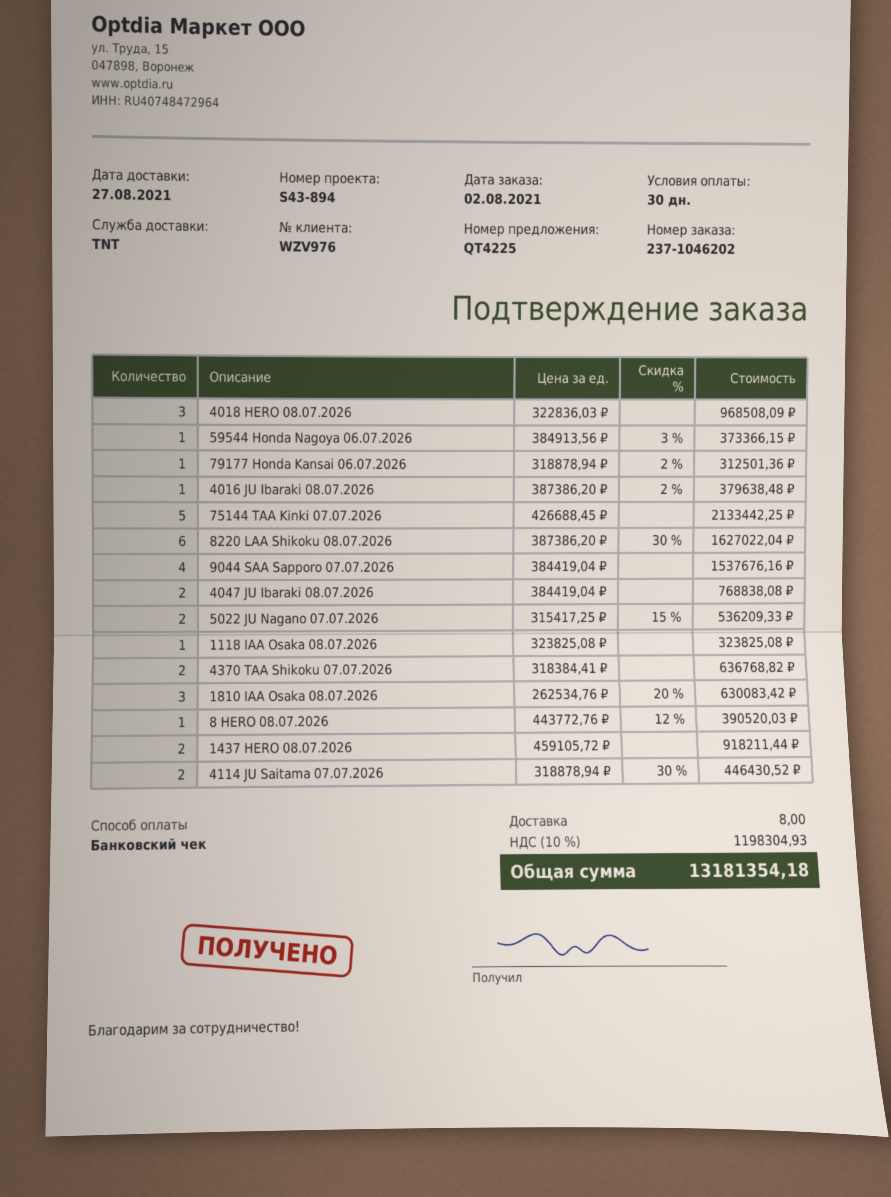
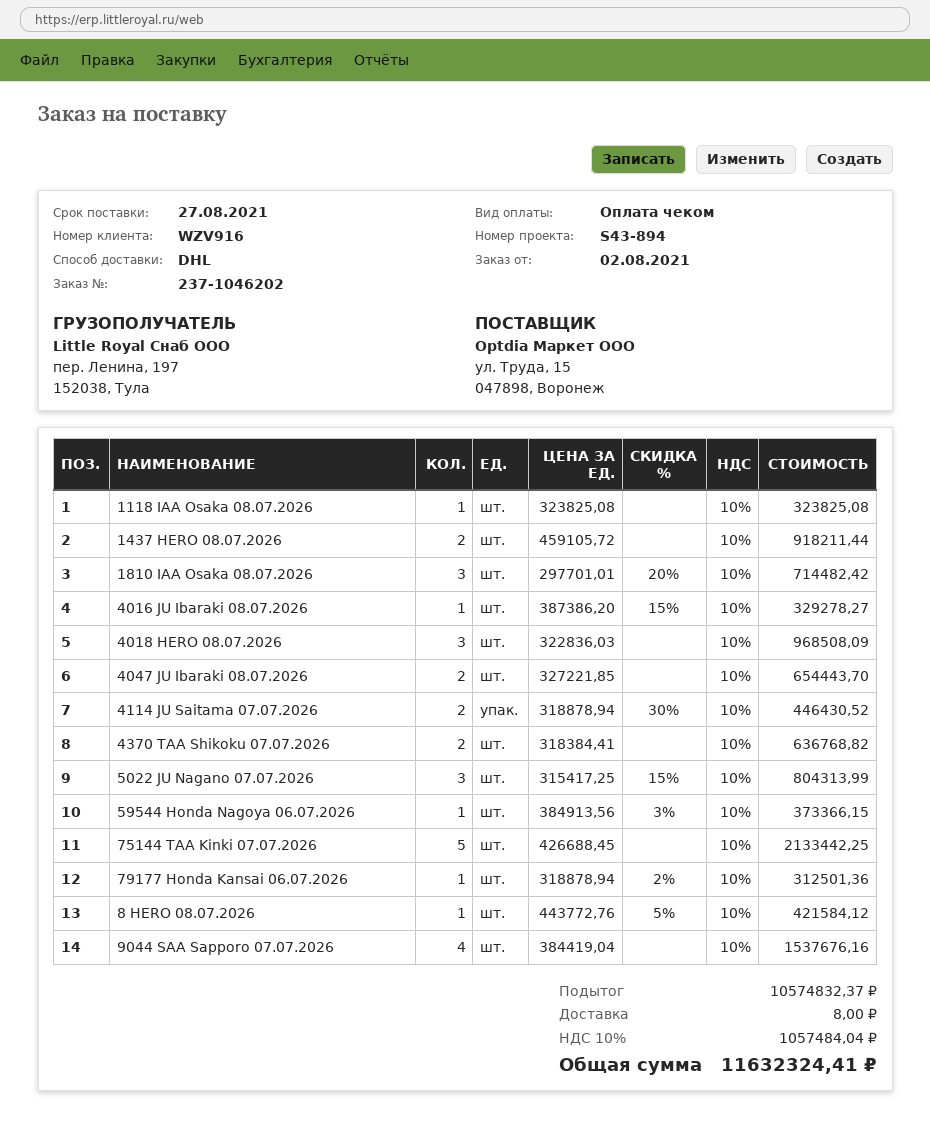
customer number: WZV976 -> WZV916
shipping method: TNT -> DHL
4016 JU Ibaraki 08.07.2026: 1 x 387386.20 - 2% = 379638.48 -> 1 x 387386.20 - 15% = 329278.27
8220 LAA Shikoku 08.07.2026: 6 x 387386.20 - 30% = 1627022.04 -> none
4047 JU Ibaraki 08.07.2026: 2 x 384419.04 = 768838.08 -> 2 x 327221.85 = 654443.70
5022 JU Nagano 07.07.2026: 2 x 315417.25 - 15% = 536209.33 -> 3 x 315417.25 - 15% = 804313.99
1810 IAA Osaka 08.07.2026: 3 x 262534.76 - 20% = 630083.42 -> 3 x 297701.01 - 20% = 714482.42
8 HERO 08.07.2026: 1 x 443772.76 - 12% = 390520.03 -> 1 x 443772.76 - 5% = 421584.12
tax: 10% = 1198304.93 -> 10% = 1057484.04
total: 13181354.18 -> 11632324.41

